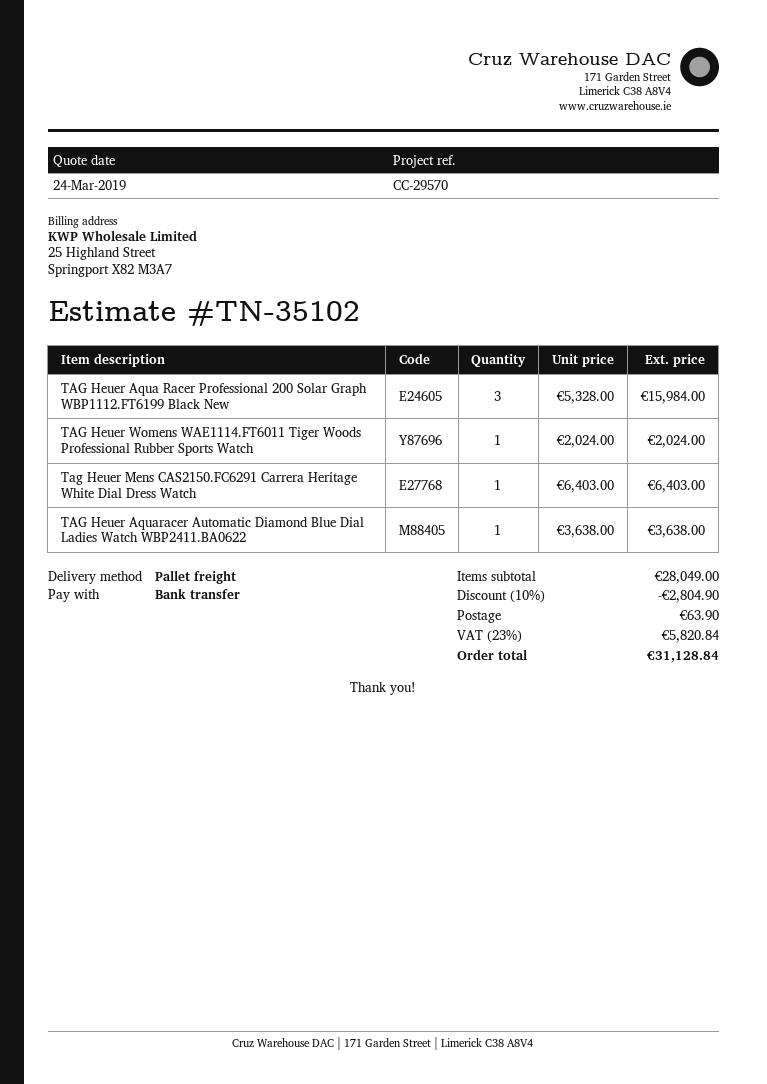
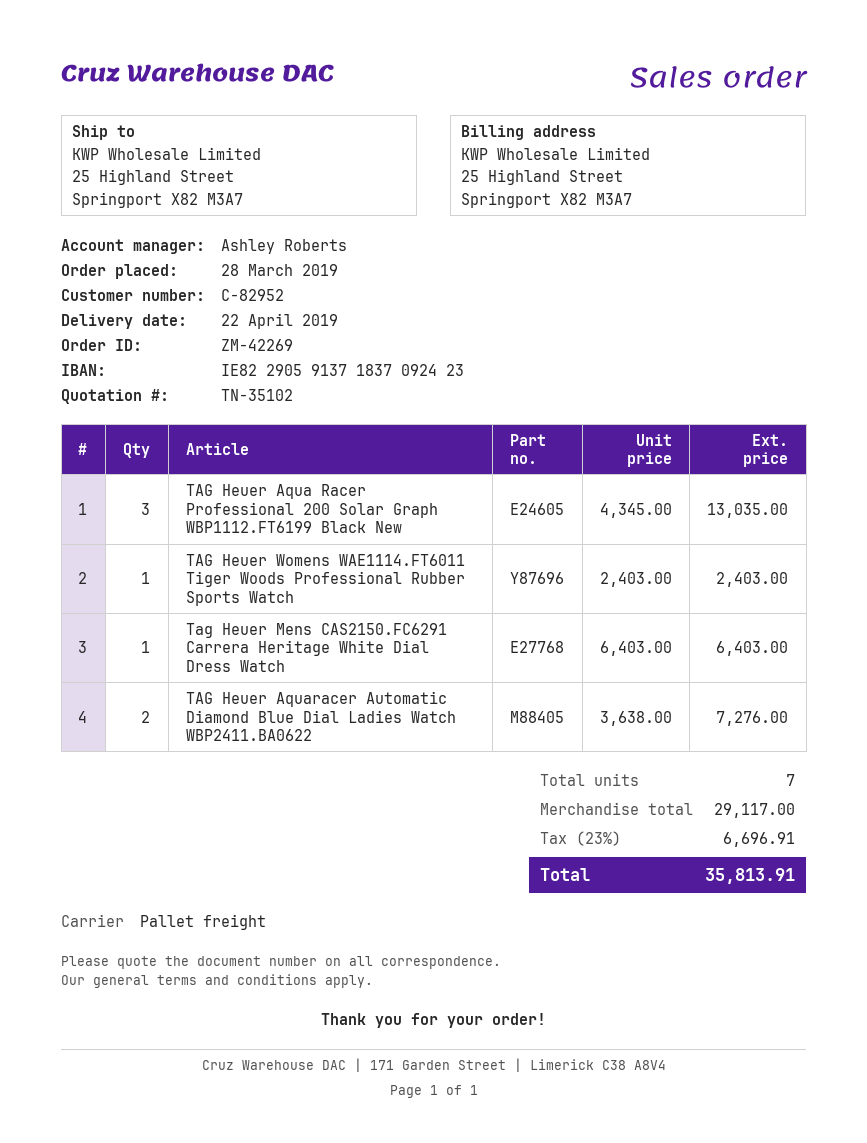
TAG Heuer Aqua Racer Professional 200 Solar Graph WBP1112.FT6199 Black New: 3 x 5328.00 = 15984.00 -> 3 x 4345.00 = 13035.00
TAG Heuer Womens WAE1114.FT6011 Tiger Woods Professional Rubber Sports Watch: 1 x 2024.00 = 2024.00 -> 1 x 2403.00 = 2403.00
TAG Heuer Aquaracer Automatic Diamond Blue Dial Ladies Watch WBP2411.BA0622: 1 x 3638.00 = 3638.00 -> 2 x 3638.00 = 7276.00
subtotal: 28049.00 -> 29117.00
discount: 10% = 2804.90 -> none
shipping: 63.90 -> none
tax: 23% = 5820.84 -> 23% = 6696.91
total: 31128.84 -> 35813.91

